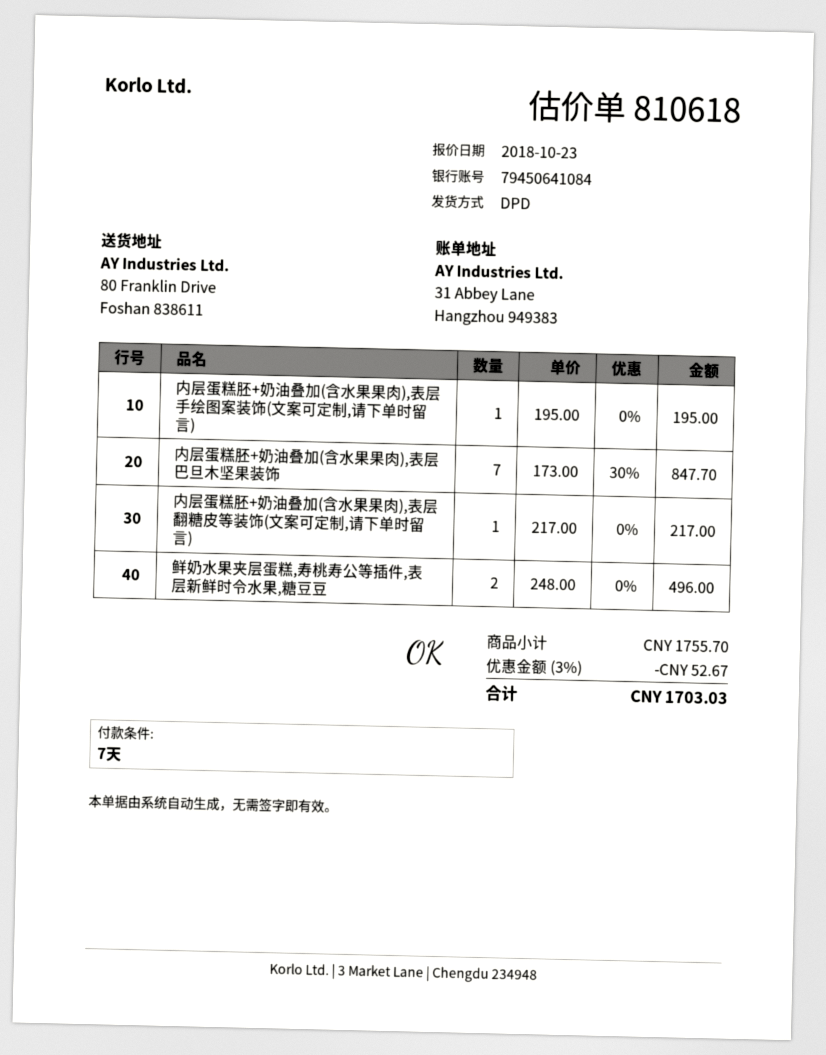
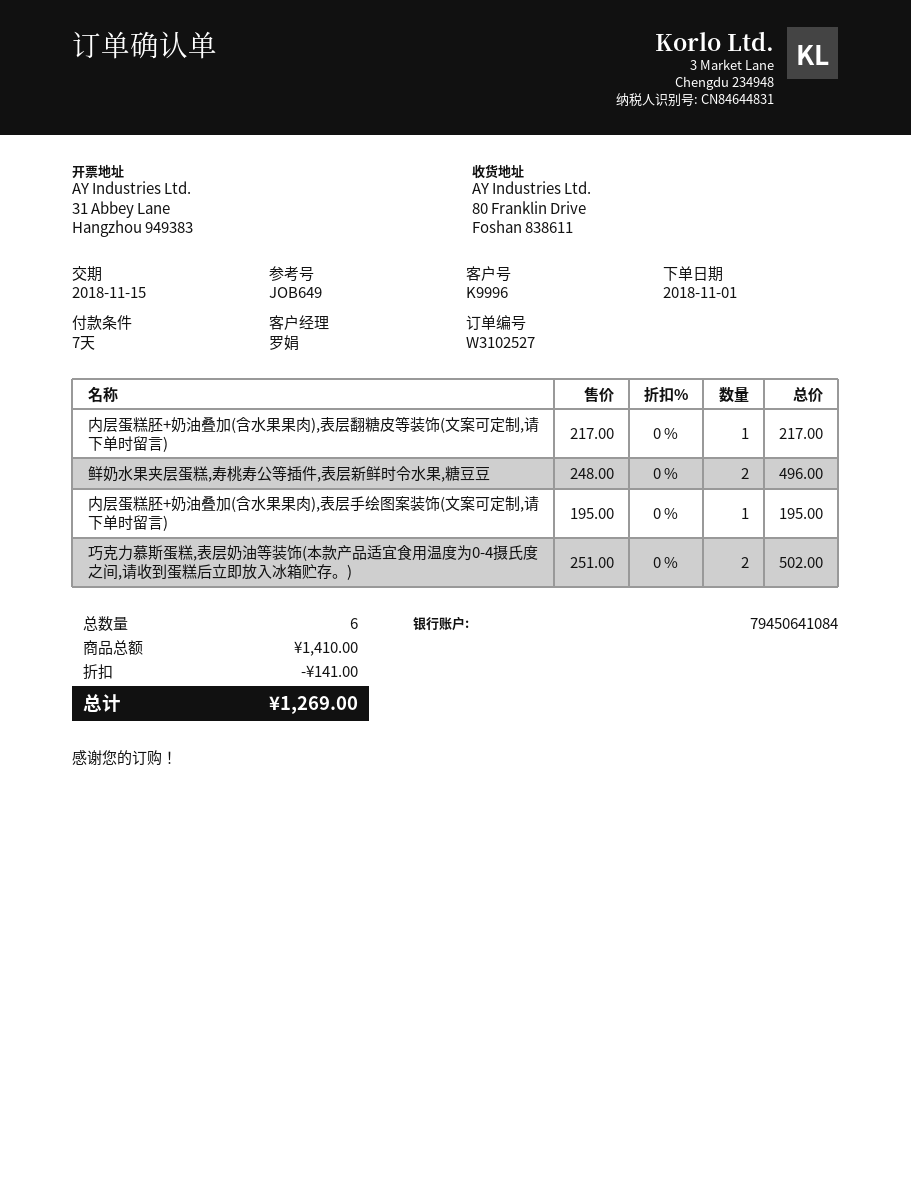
内层蛋糕胚+奶油叠加(含水果果肉),表层巴旦木坚果装饰: 7 x 173.00 - 30% = 847.70 -> none
巧克力慕斯蛋糕,表层奶油等装饰(本款产品适宜食用温度为0-4摄氏度之间,请收到蛋糕后立即放入冰箱贮存。): none -> 2 x 251.00 = 502.00
subtotal: 1755.70 -> 1410.00
discount: 52.67 -> 141.00
total: 1703.03 -> 1269.00

